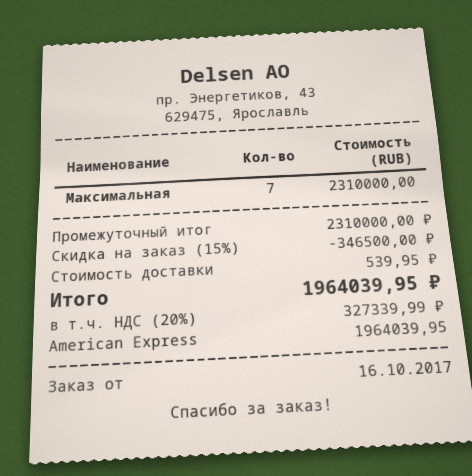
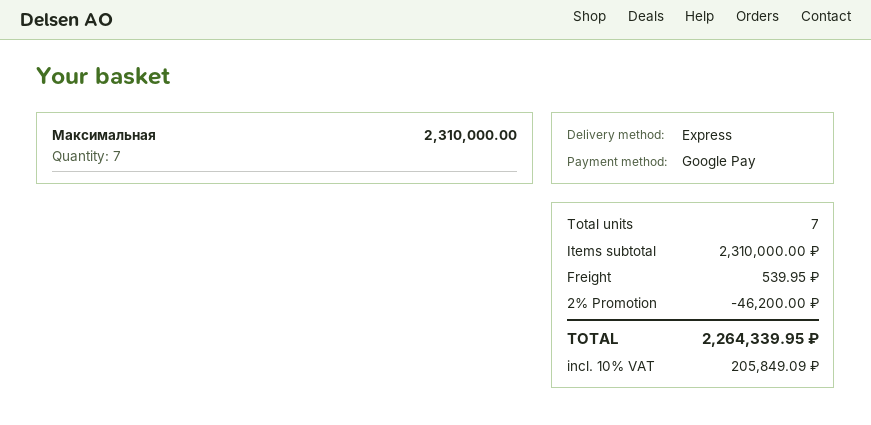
payment method: American Express -> Google Pay
discount: 15% = 346500.00 -> 2% = 46200.00
tax: 20% = 327339.99 -> 10% = 205849.09
total: 1964039.95 -> 2264339.95

